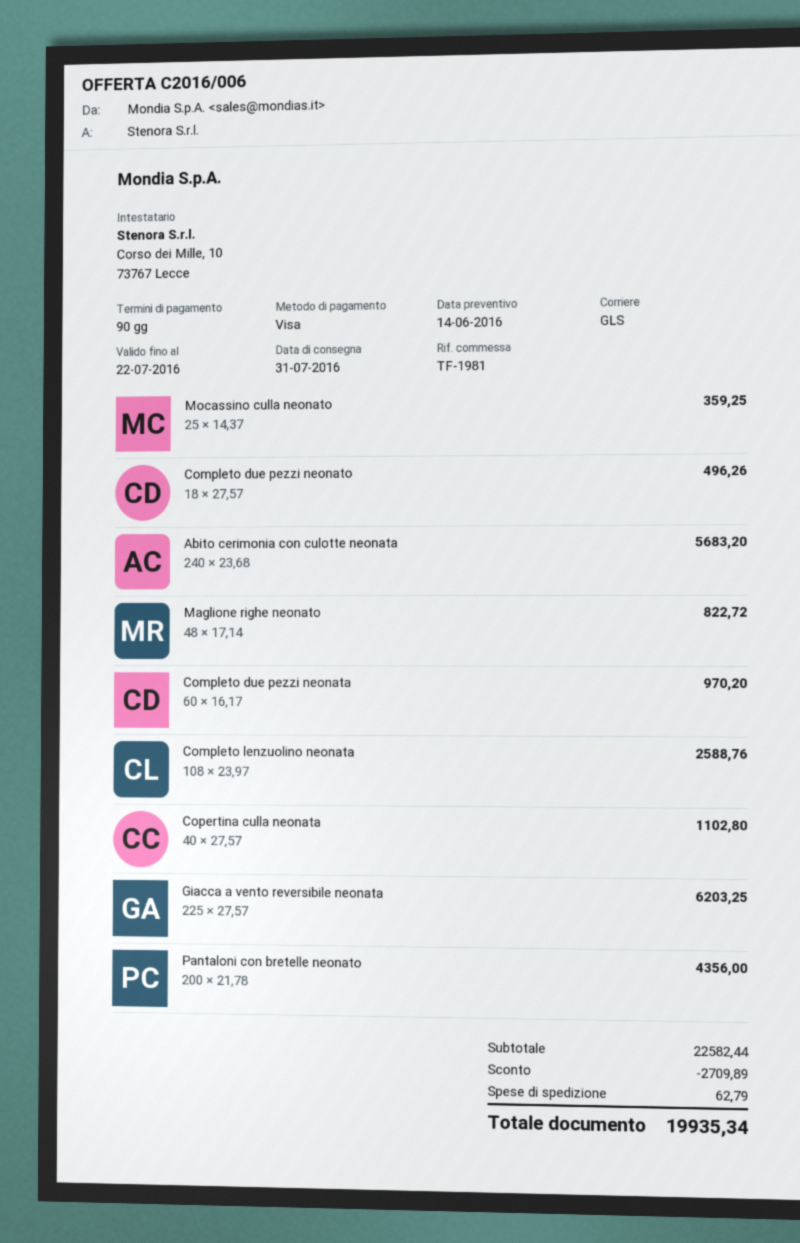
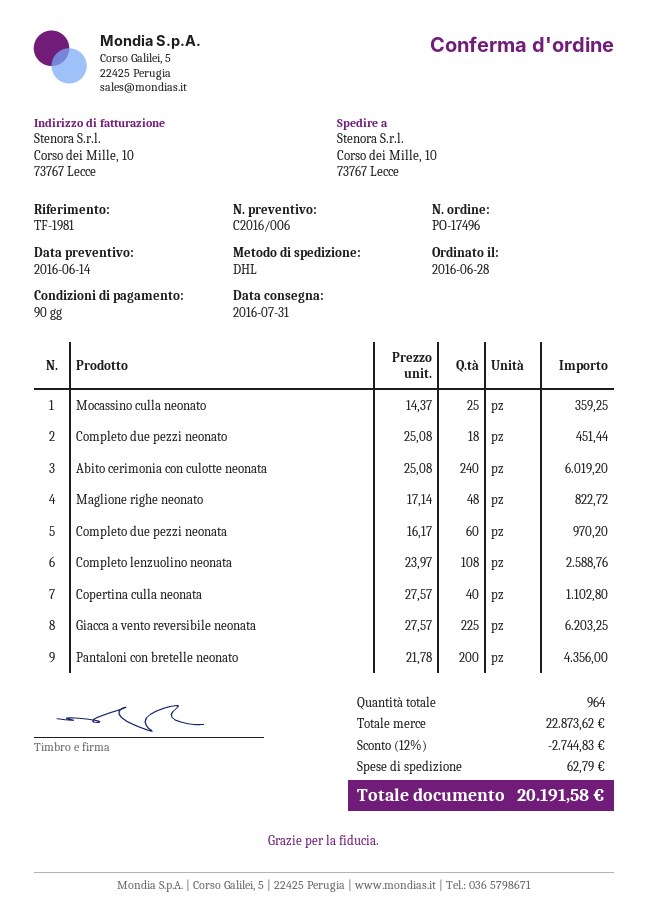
shipping method: GLS -> DHL
Completo due pezzi neonato: 18 x 27.57 = 496.26 -> 18 x 25.08 = 451.44
Abito cerimonia con culotte neonata: 240 x 23.68 = 5683.20 -> 240 x 25.08 = 6019.20
subtotal: 22582.44 -> 22873.62
discount: 2709.89 -> 2744.83
total: 19935.34 -> 20191.58

